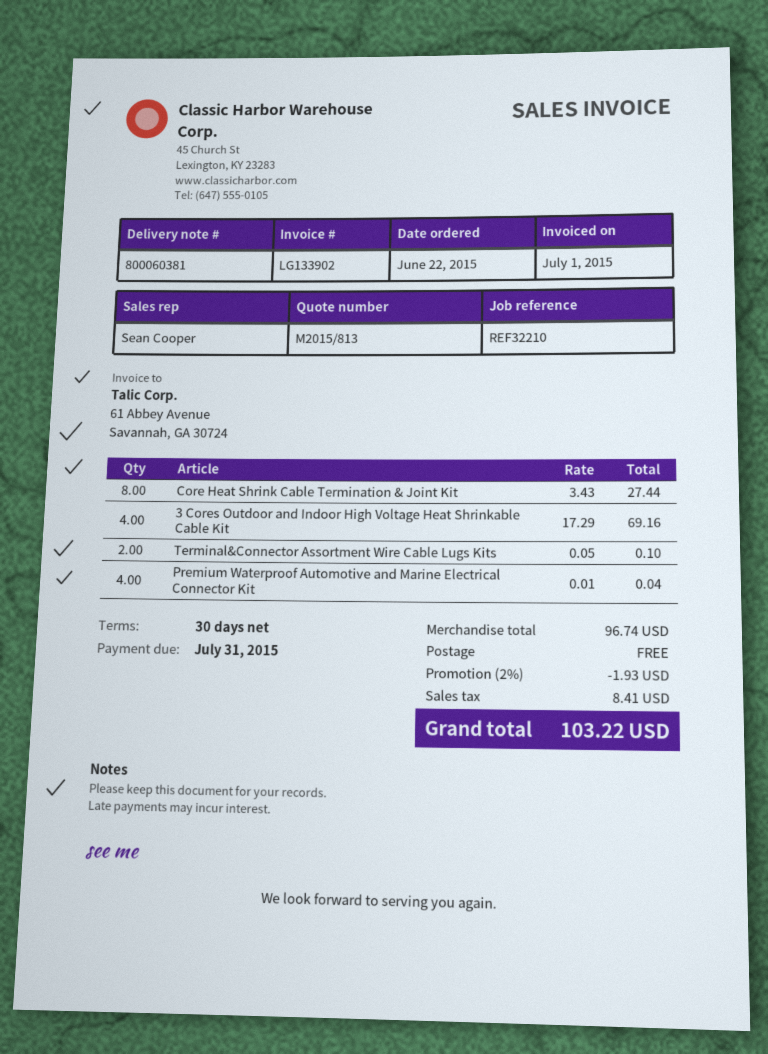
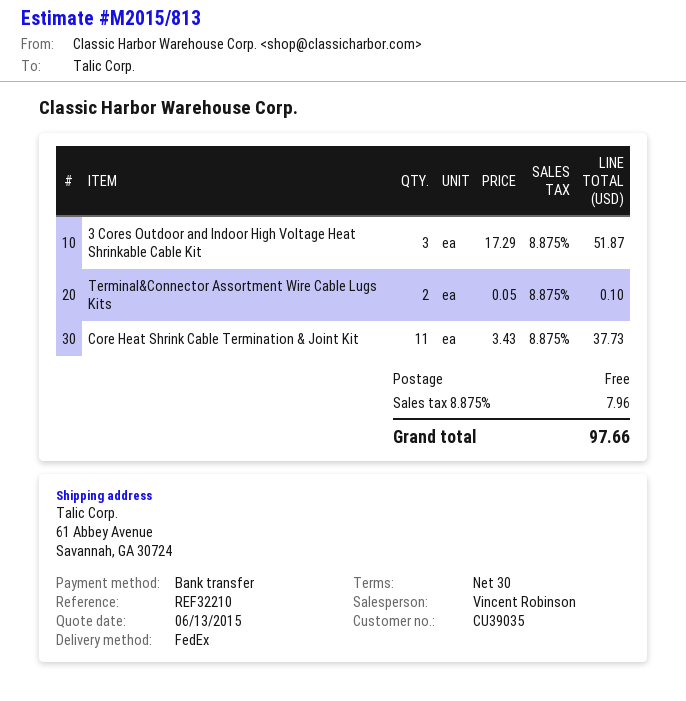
sales rep: Sean Cooper -> Vincent Robinson
Core Heat Shrink Cable Termination & Joint Kit: 8 x 3.43 = 27.44 -> 11 x 3.43 = 37.73
3 Cores Outdoor and Indoor High Voltage Heat Shrinkable Cable Kit: 4 x 17.29 = 69.16 -> 3 x 17.29 = 51.87
Premium Waterproof Automotive and Marine Electrical Connector Kit: 4 x 0.01 = 0.04 -> none
discount: 2% = 1.93 -> none
tax: 8.41 -> 7.96
total: 103.22 -> 97.66

